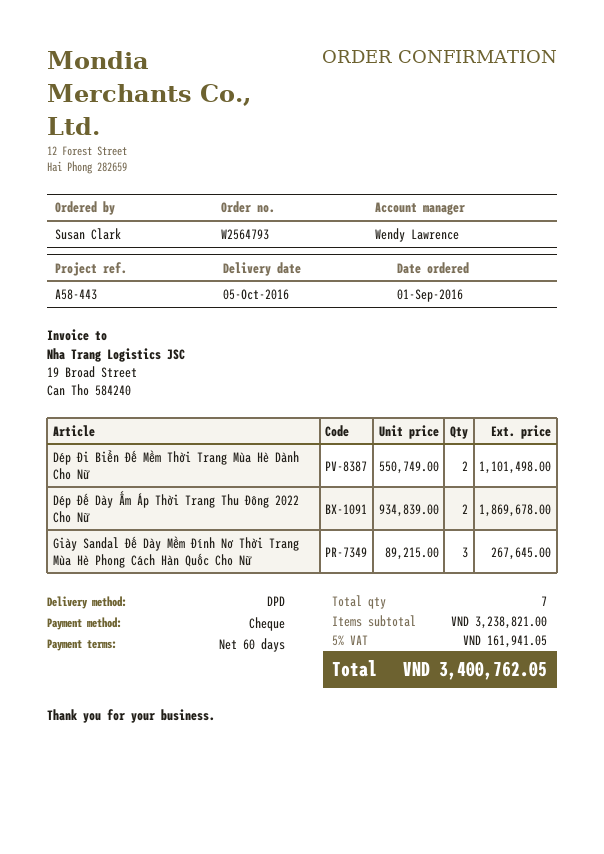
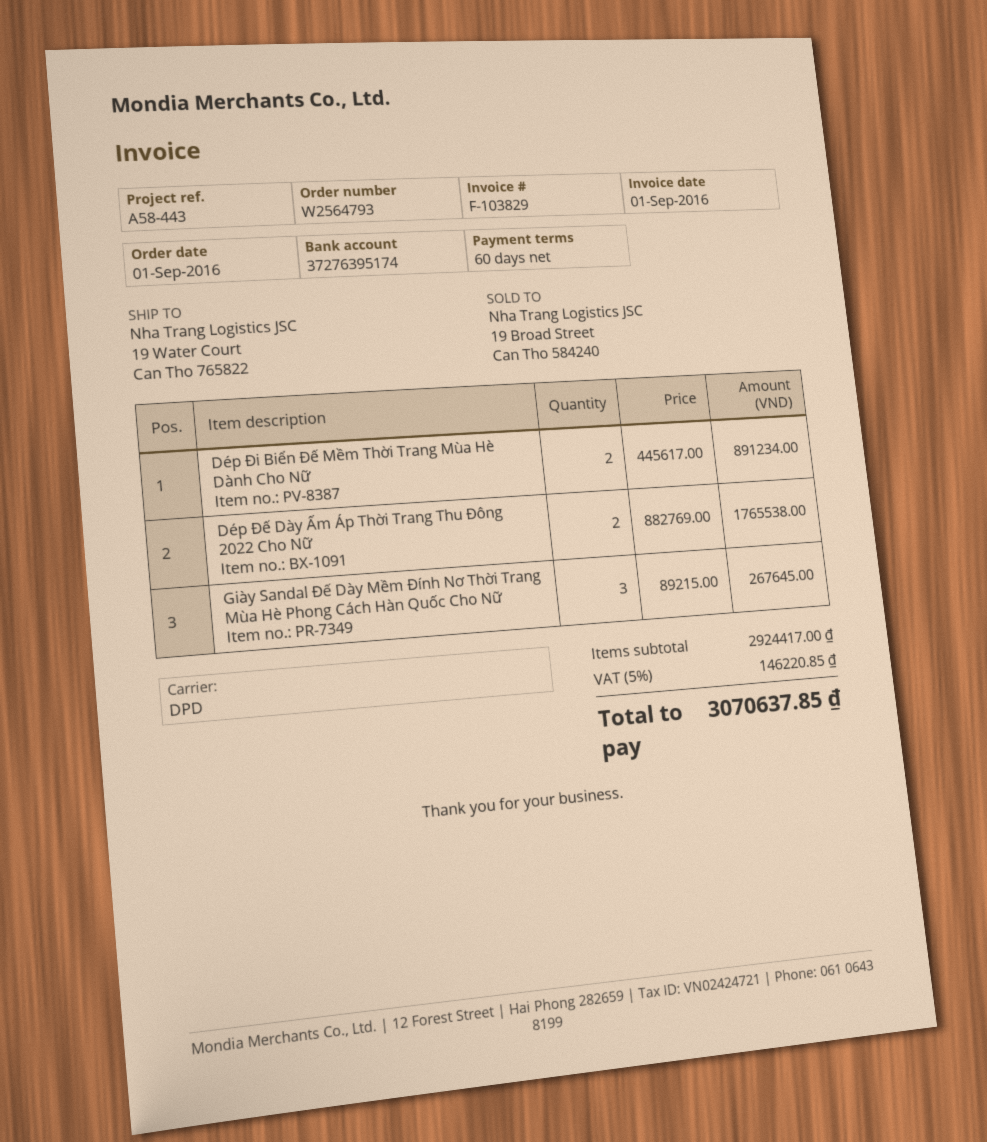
Dép Đi Biển Đế Mềm Thời Trang Mùa Hè Dành Cho Nữ: 2 x 550749.00 = 1101498.00 -> 2 x 445617.00 = 891234.00
Dép Đế Dày Ấm Áp Thời Trang Thu Đông 2022 Cho Nữ: 2 x 934839.00 = 1869678.00 -> 2 x 882769.00 = 1765538.00
subtotal: 3238821.00 -> 2924417.00
tax: 5% = 161941.05 -> 5% = 146220.85
total: 3400762.05 -> 3070637.85

